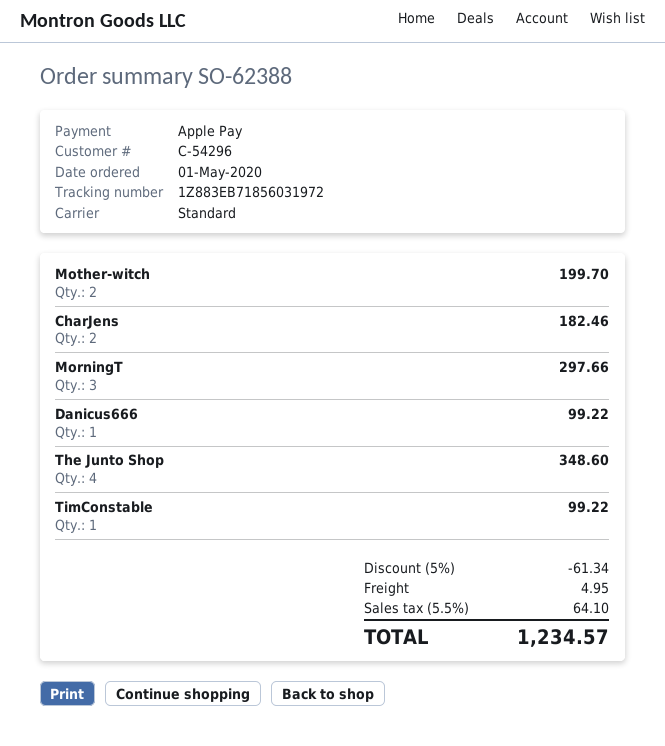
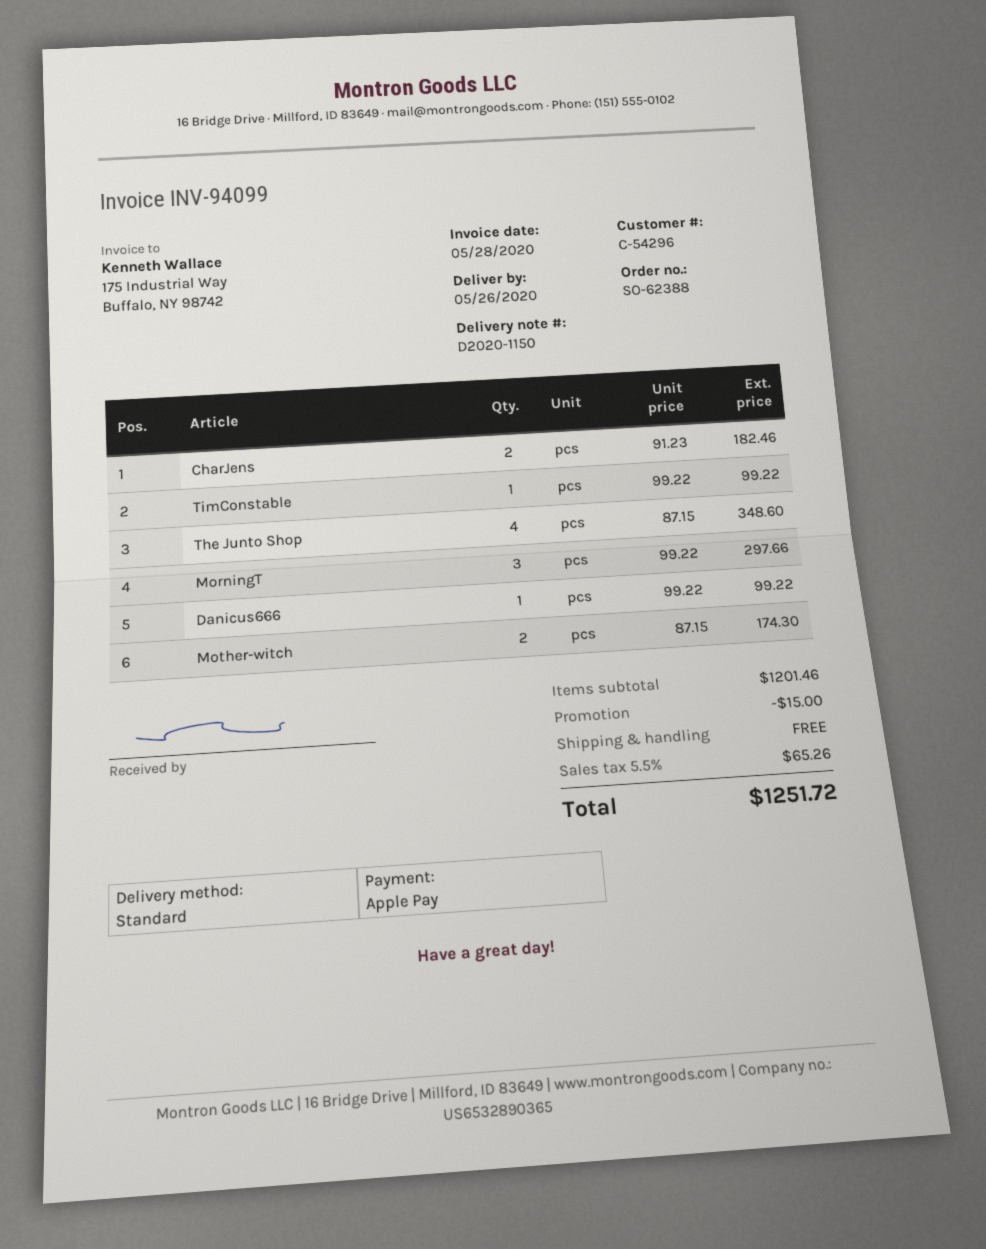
Mother-witch: 2 for 199.70 -> 2 for 174.30
discount: 61.34 -> 15.00
shipping: 4.95 -> 0.00
tax: 5.5% = 64.10 -> 5.5% = 65.26
total: 1234.57 -> 1251.72

